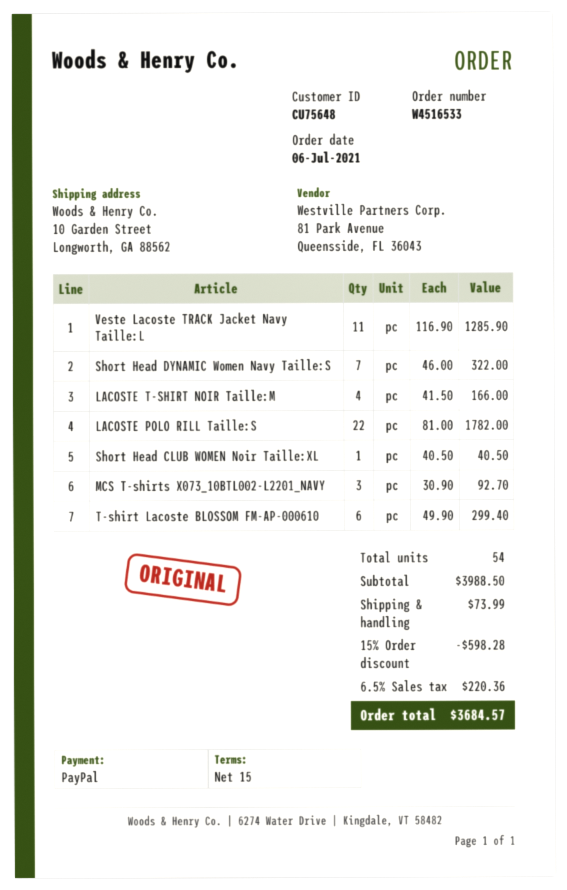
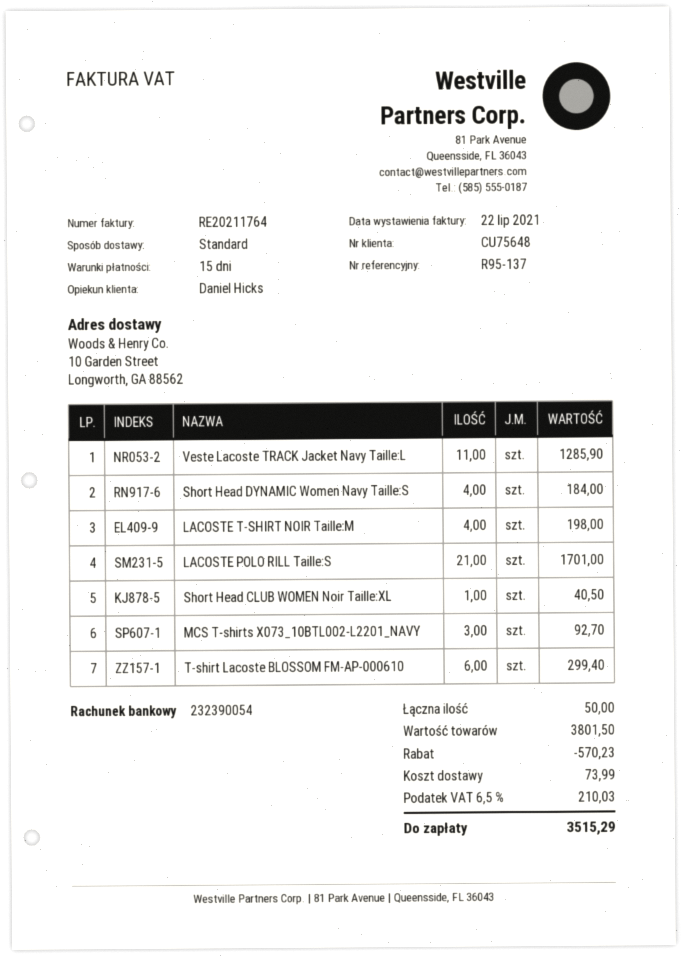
Short Head DYNAMIC Women Navy Taille:S: 7 for 322.00 -> 4 for 184.00
LACOSTE T-SHIRT NOIR Taille:M: 4 for 166.00 -> 4 for 198.00
LACOSTE POLO RILL Taille:S: 22 for 1782.00 -> 21 for 1701.00
total quantity: 54 -> 50
subtotal: 3988.50 -> 3801.50
discount: 598.28 -> 570.23
tax: 6.5% = 220.36 -> 6.5% = 210.03
total: 3684.57 -> 3515.29

